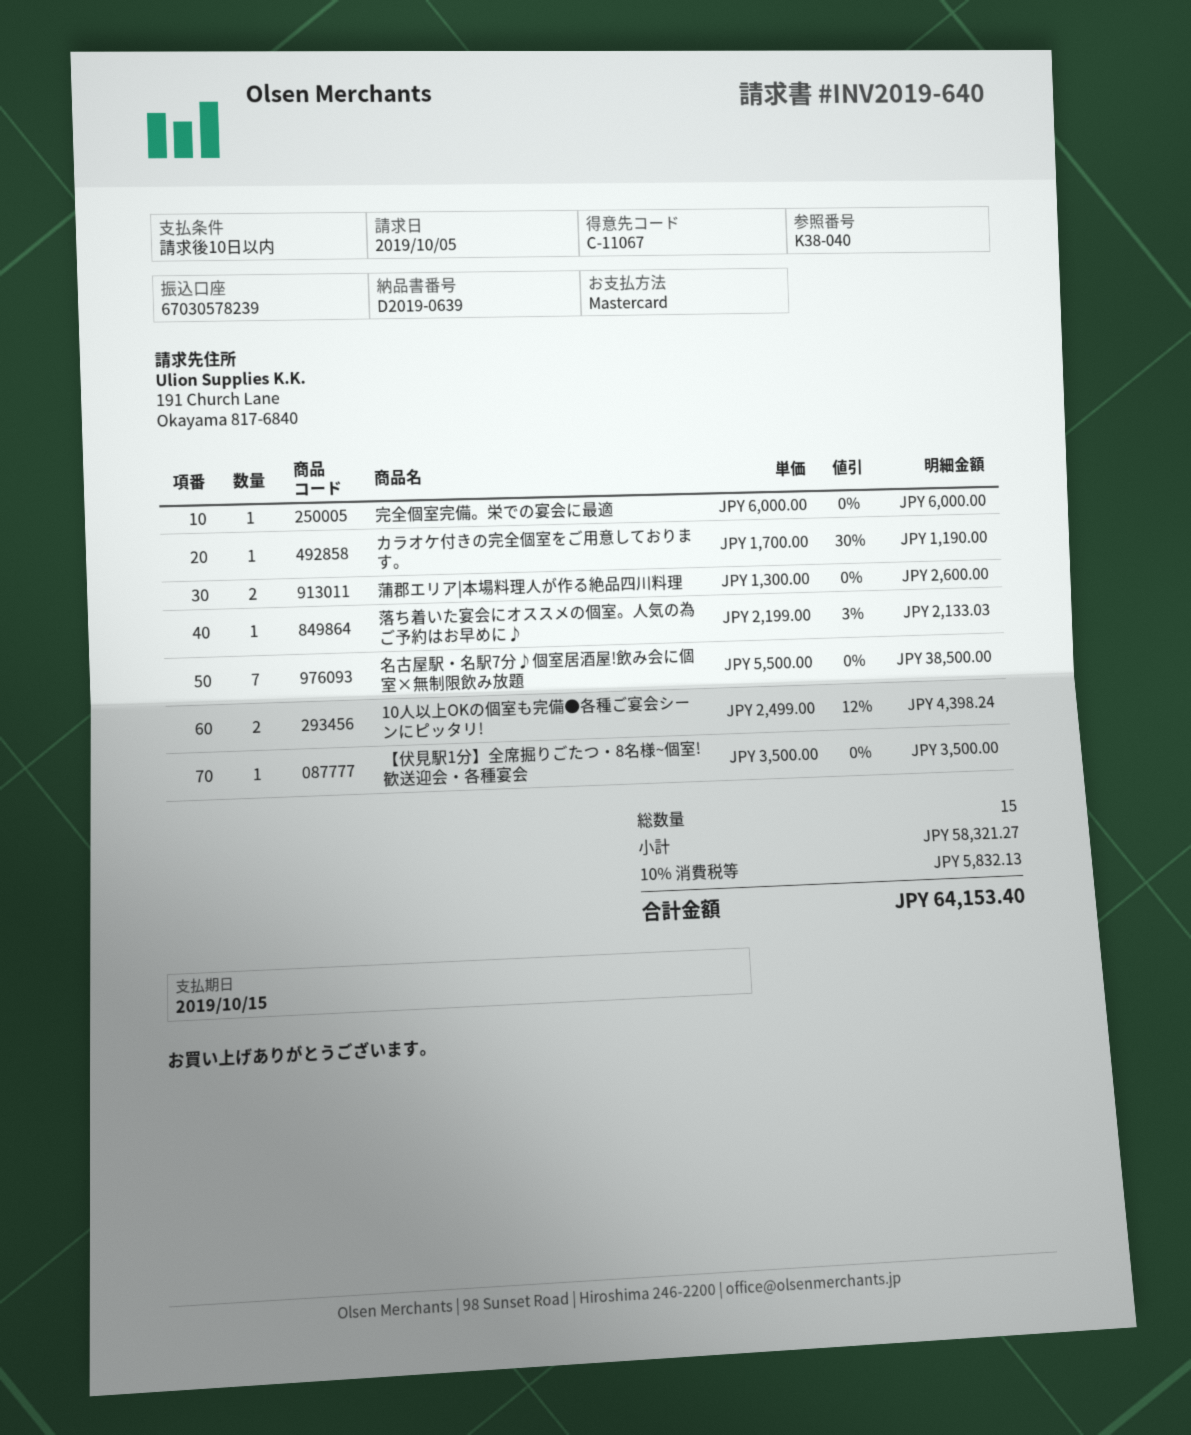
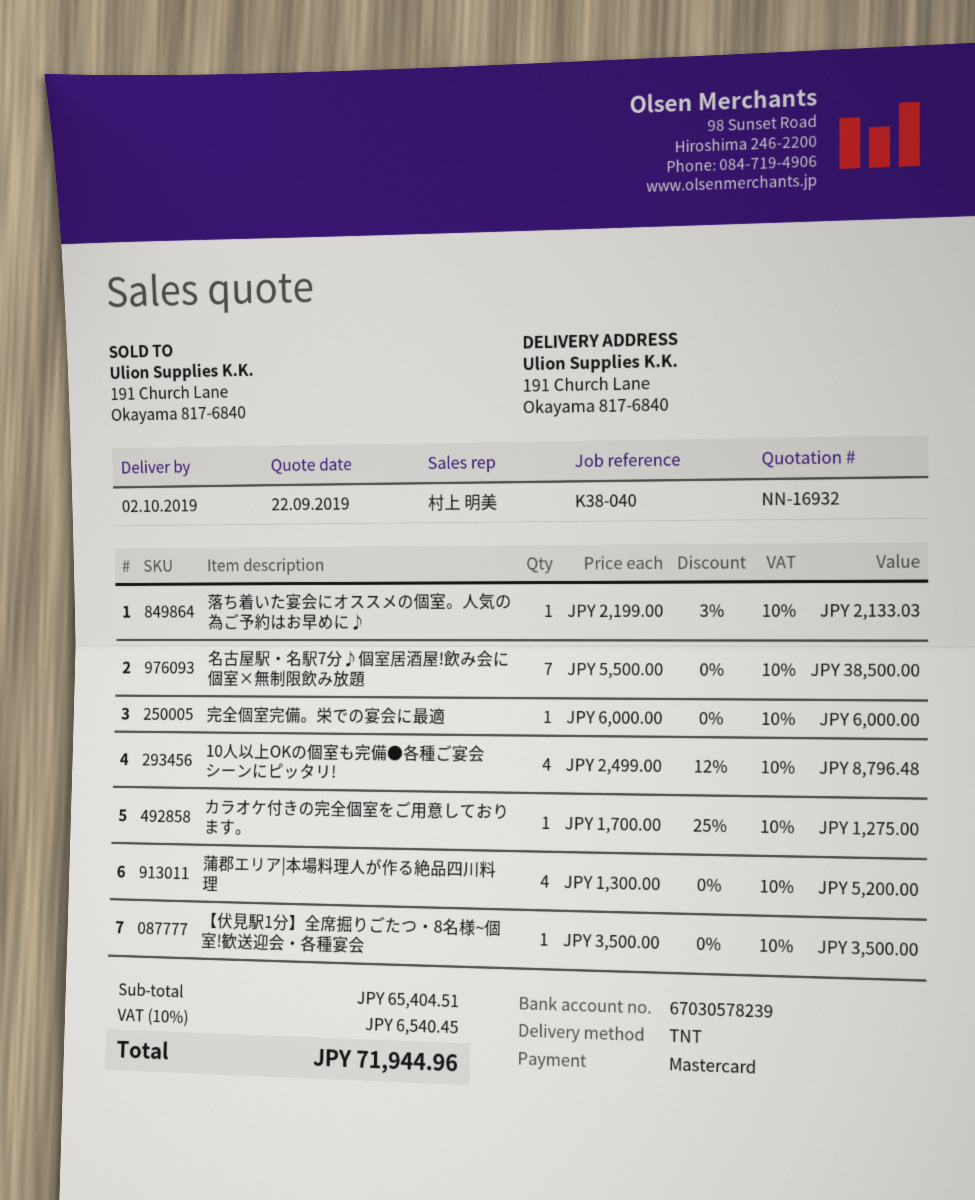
カラオケ付きの完全個室をご用意しております。: 1 x 1700.00 - 30% = 1190.00 -> 1 x 1700.00 - 25% = 1275.00
蒲郡エリア|本場料理人が作る絶品四川料理: 2 x 1300.00 = 2600.00 -> 4 x 1300.00 = 5200.00
10人以上OKの個室も完備●各種ご宴会シーンにピッタリ!: 2 x 2499.00 - 12% = 4398.24 -> 4 x 2499.00 - 12% = 8796.48
subtotal: 58321.27 -> 65404.51
tax: 10% = 5832.13 -> 10% = 6540.45
total: 64153.40 -> 71944.96

